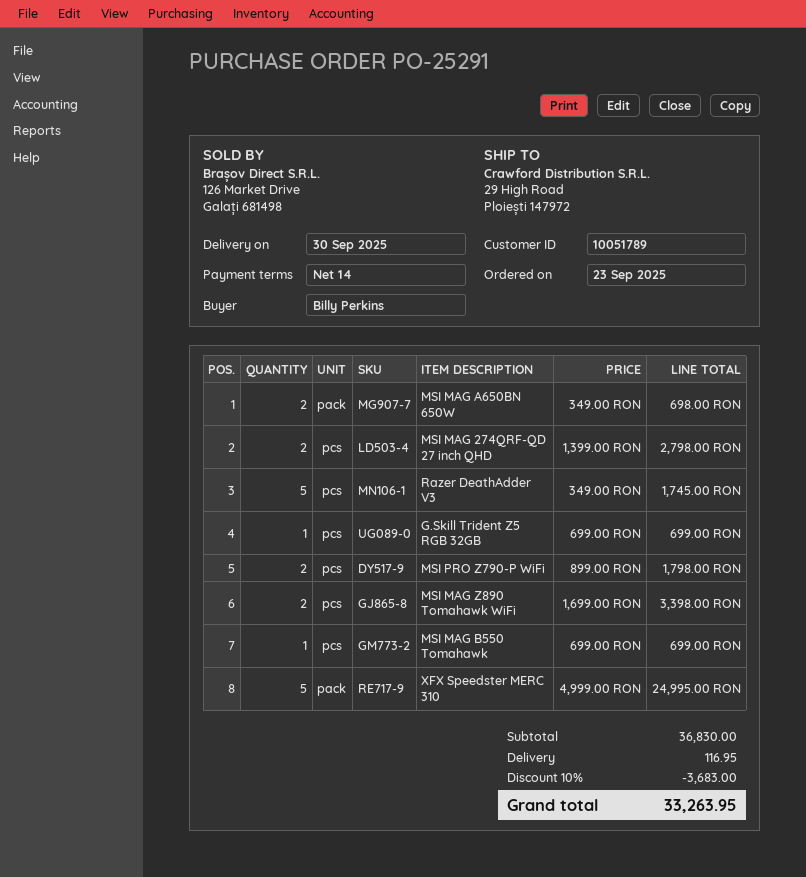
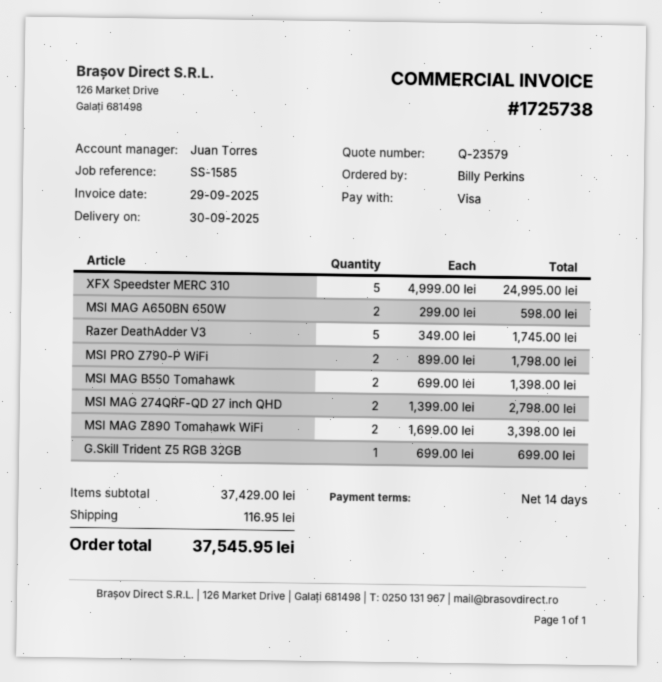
MSI MAG A650BN 650W: 2 x 349.00 = 698.00 -> 2 x 299.00 = 598.00
MSI MAG B550 Tomahawk: 1 x 699.00 = 699.00 -> 2 x 699.00 = 1398.00
subtotal: 36830.00 -> 37429.00
discount: 10% = 3683.00 -> none
total: 33263.95 -> 37545.95

